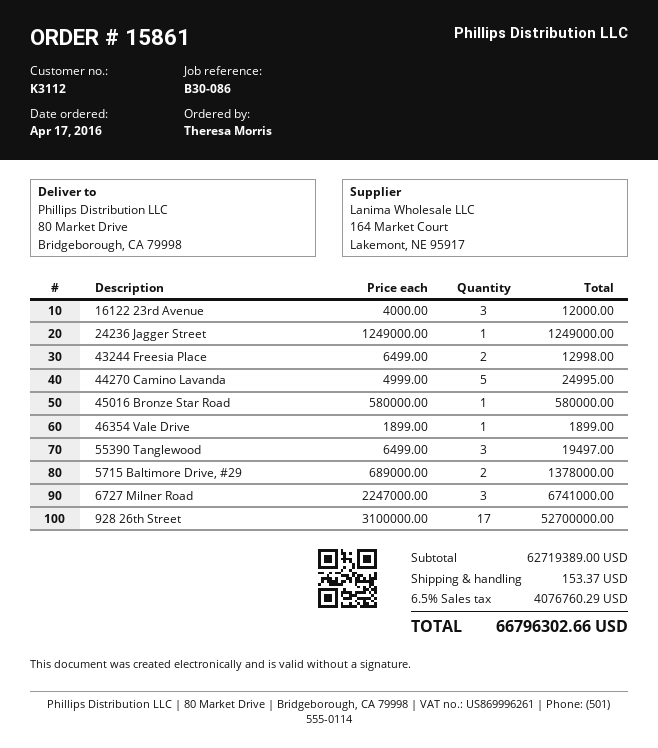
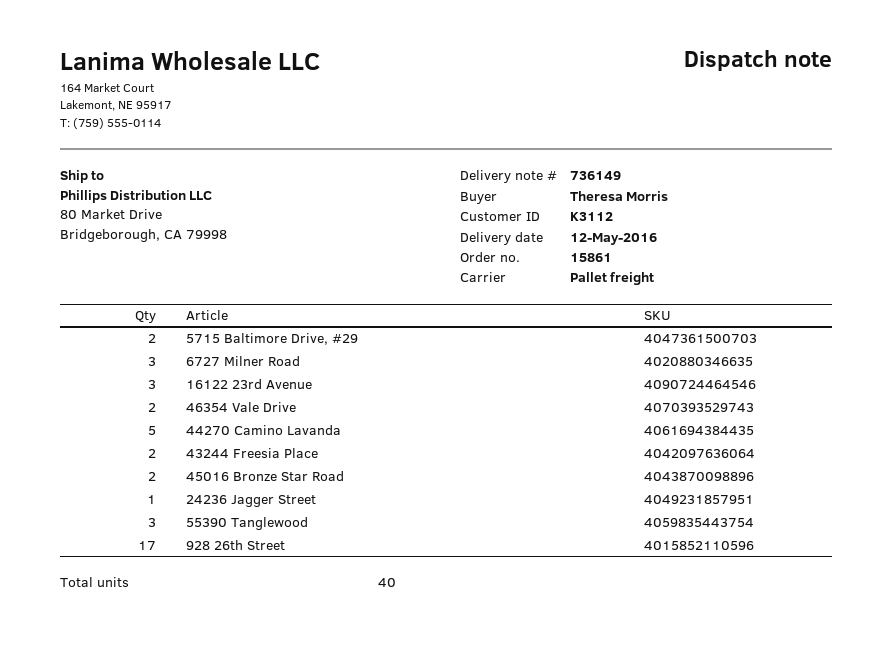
45016 Bronze Star Road: 1 -> 2
46354 Vale Drive: 1 -> 2

